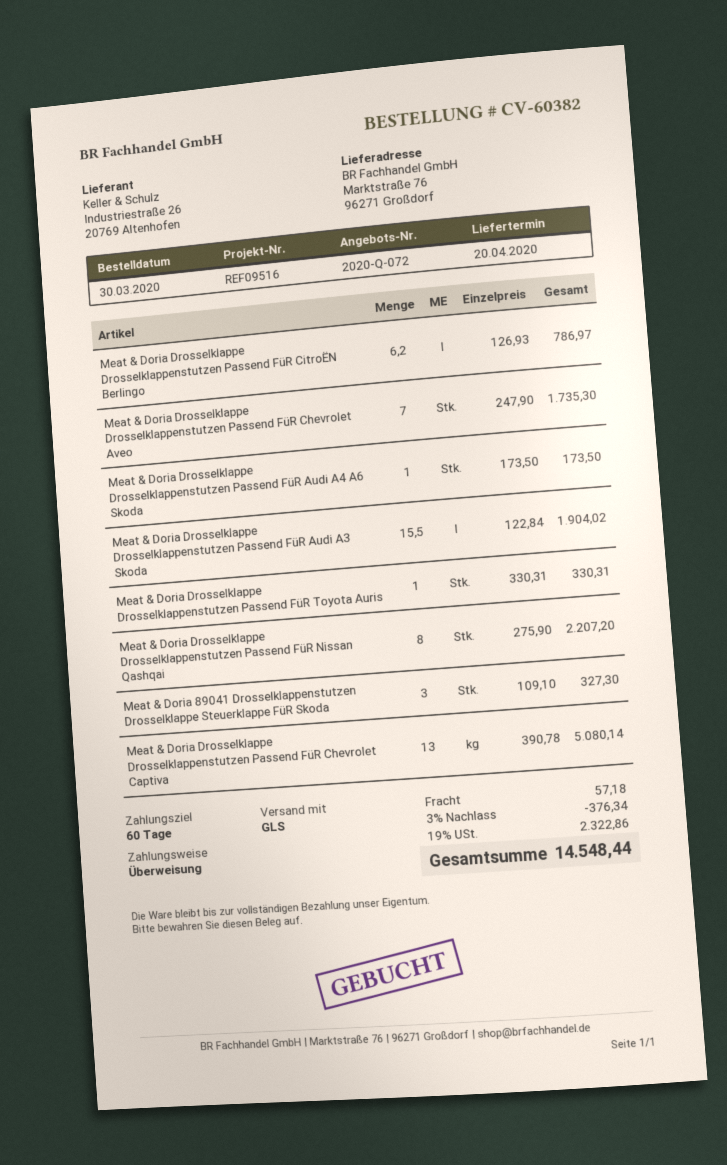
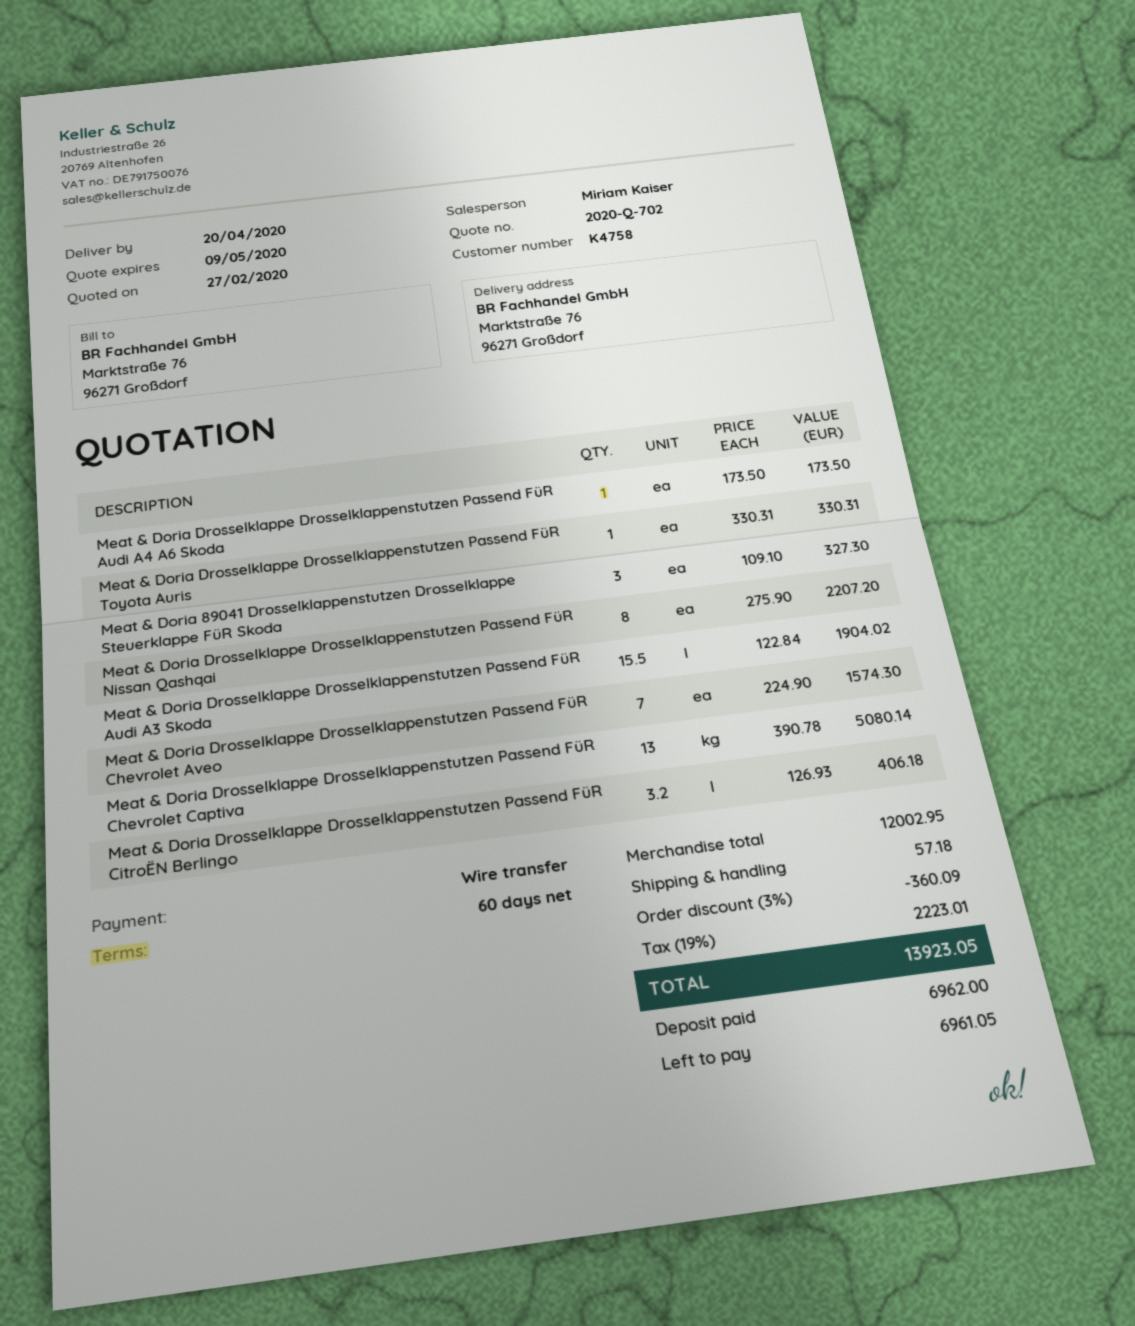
quote number: 2020-Q-072 -> 2020-Q-702
Meat & Doria Drosselklappe Drosselklappenstutzen Passend FüR CitroËN Berlingo: 6.2 x 126.93 = 786.97 -> 3.2 x 126.93 = 406.18
Meat & Doria Drosselklappe Drosselklappenstutzen Passend FüR Chevrolet Aveo: 7 x 247.90 = 1735.30 -> 7 x 224.90 = 1574.30
discount: 3% = 376.34 -> 3% = 360.09
tax: 19% = 2322.86 -> 19% = 2223.01
total: 14548.44 -> 13923.05

